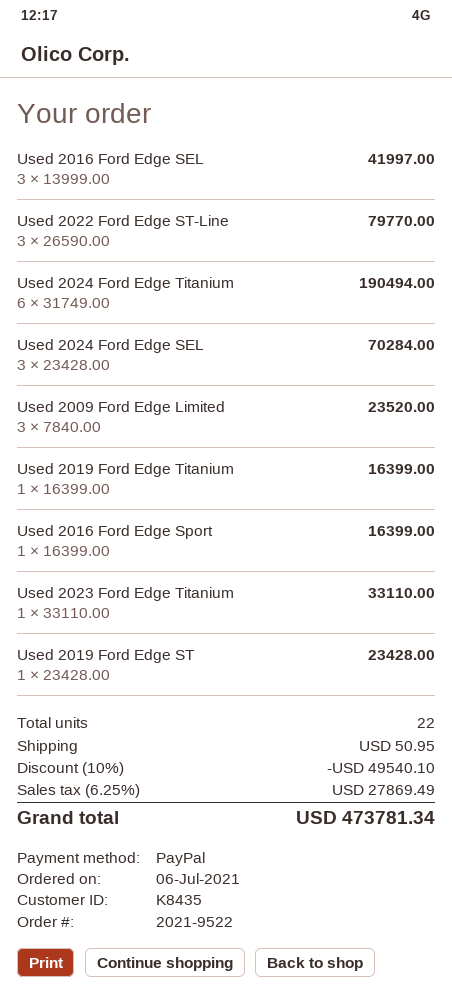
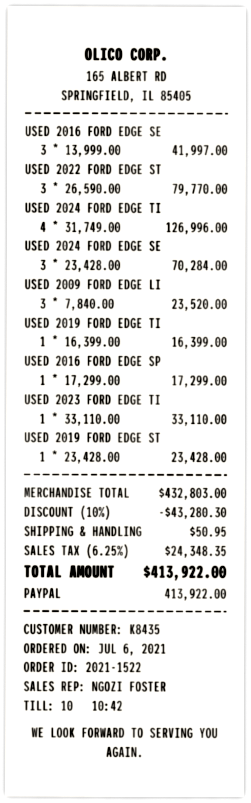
order number: 2021-9522 -> 2021-1522
Used 2024 Ford Edge Titanium: 6 x 31749.00 = 190494.00 -> 4 x 31749.00 = 126996.00
Used 2016 Ford Edge Sport: 1 x 16399.00 = 16399.00 -> 1 x 17299.00 = 17299.00
discount: 10% = 49540.10 -> 10% = 43280.30
tax: 6.25% = 27869.49 -> 6.25% = 24348.35
total: 473781.34 -> 413922.00

